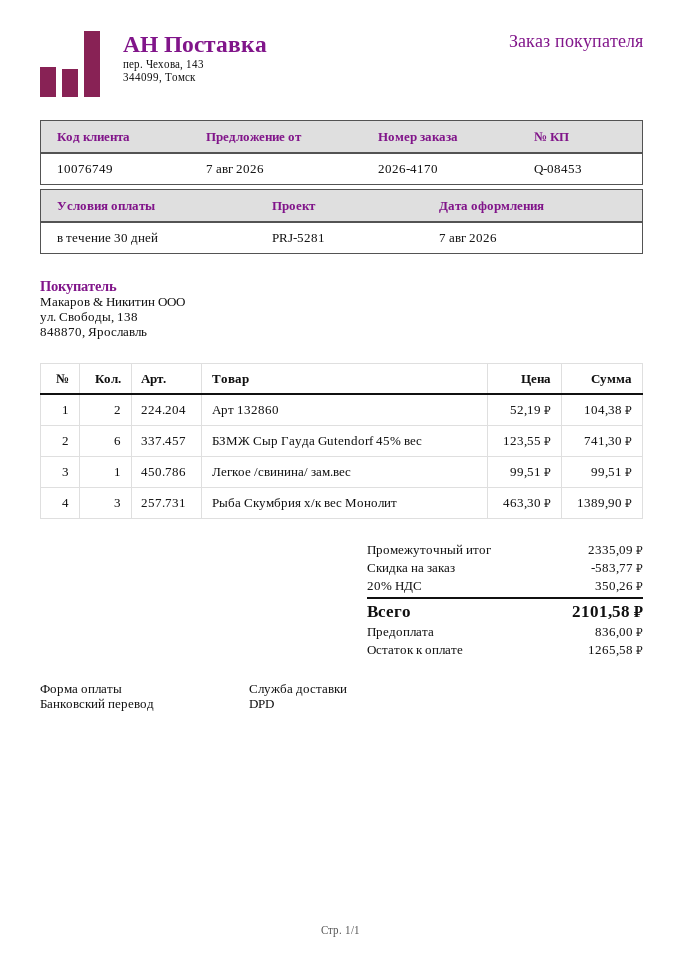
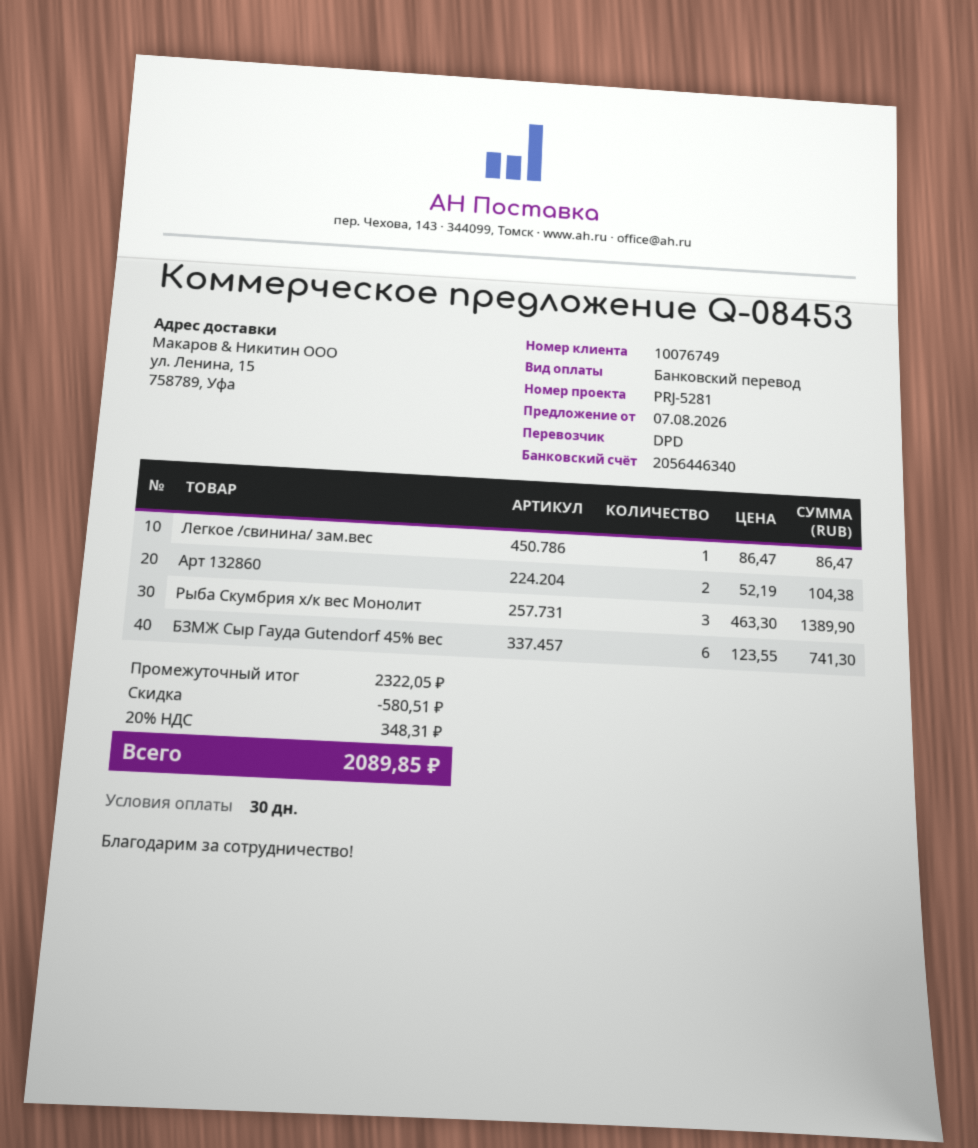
Легкое /свинина/ зам.вес: 1 x 99.51 = 99.51 -> 1 x 86.47 = 86.47
subtotal: 2335.09 -> 2322.05
discount: 583.77 -> 580.51
tax: 20% = 350.26 -> 20% = 348.31
total: 2101.58 -> 2089.85

